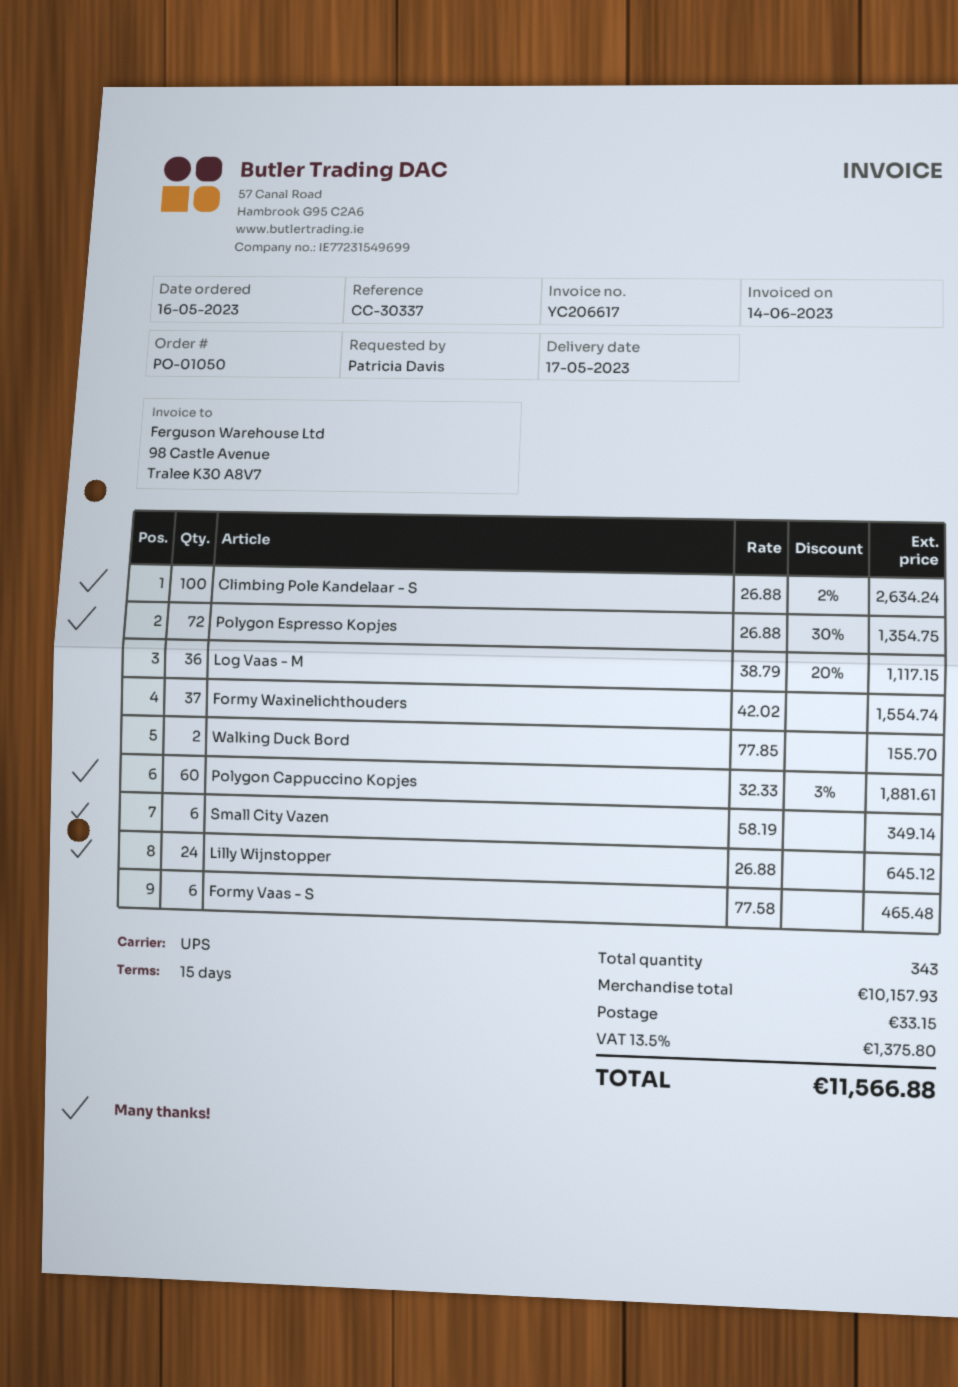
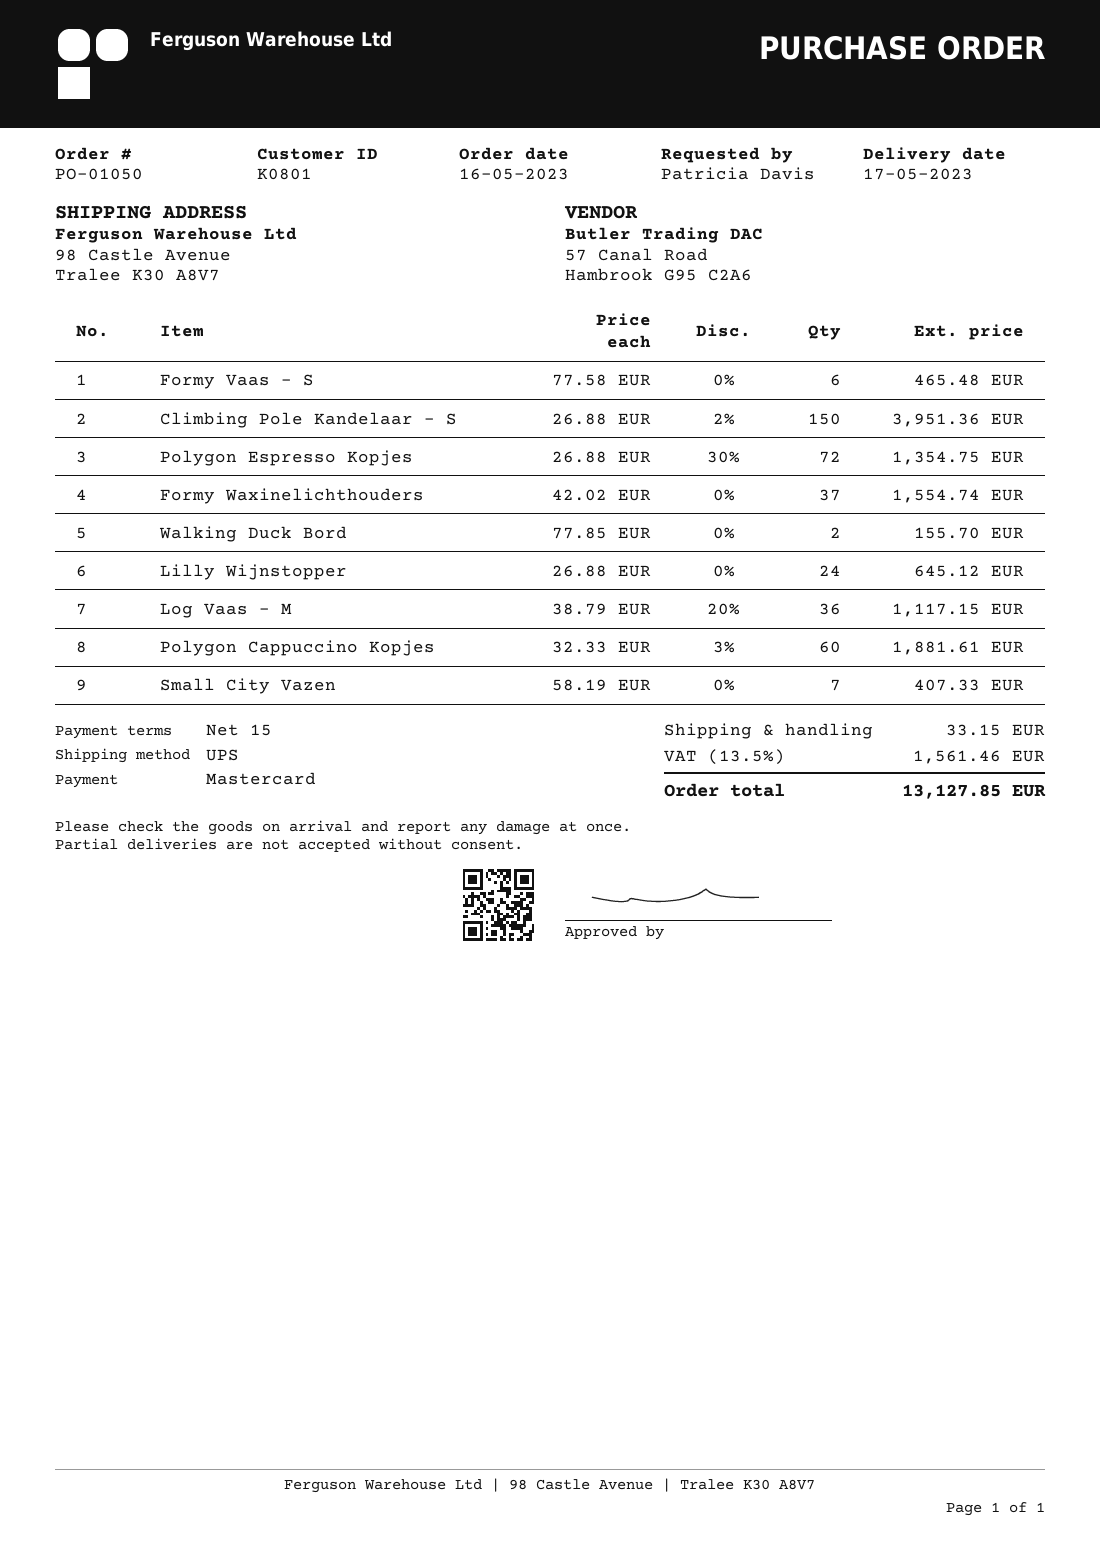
Climbing Pole Kandelaar - S: 100 x 26.88 - 2% = 2634.24 -> 150 x 26.88 - 2% = 3951.36
Small City Vazen: 6 x 58.19 = 349.14 -> 7 x 58.19 = 407.33
tax: 13.5% = 1375.80 -> 13.5% = 1561.46
total: 11566.88 -> 13127.85

